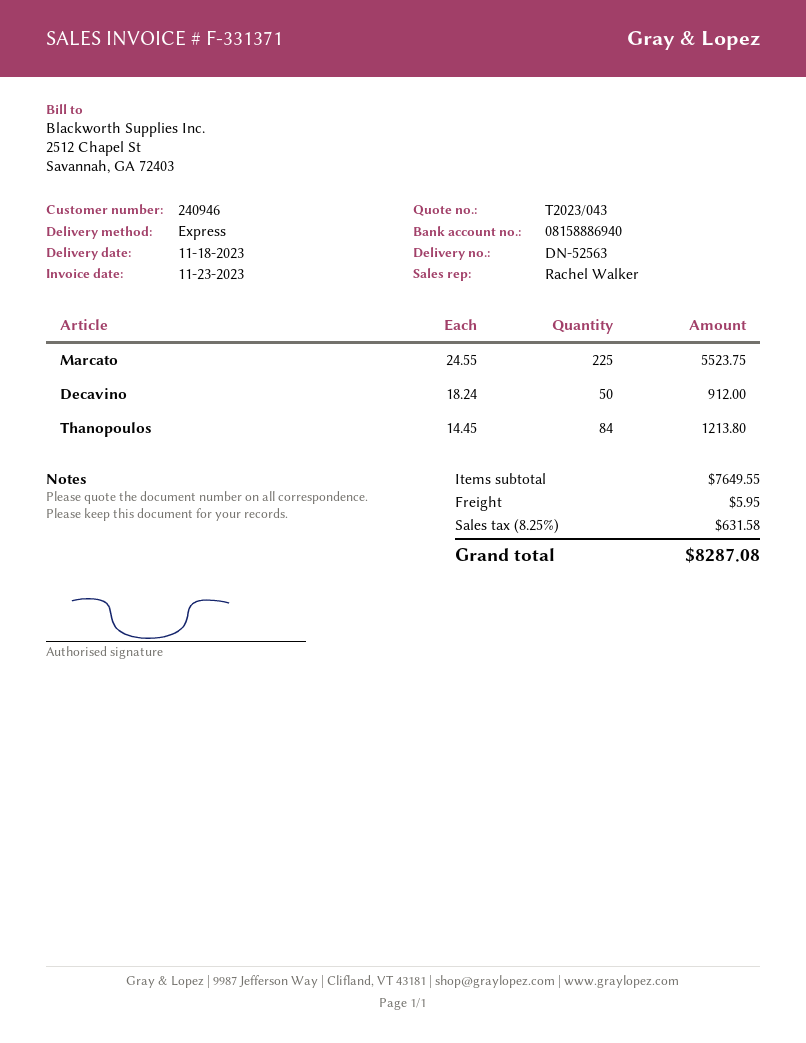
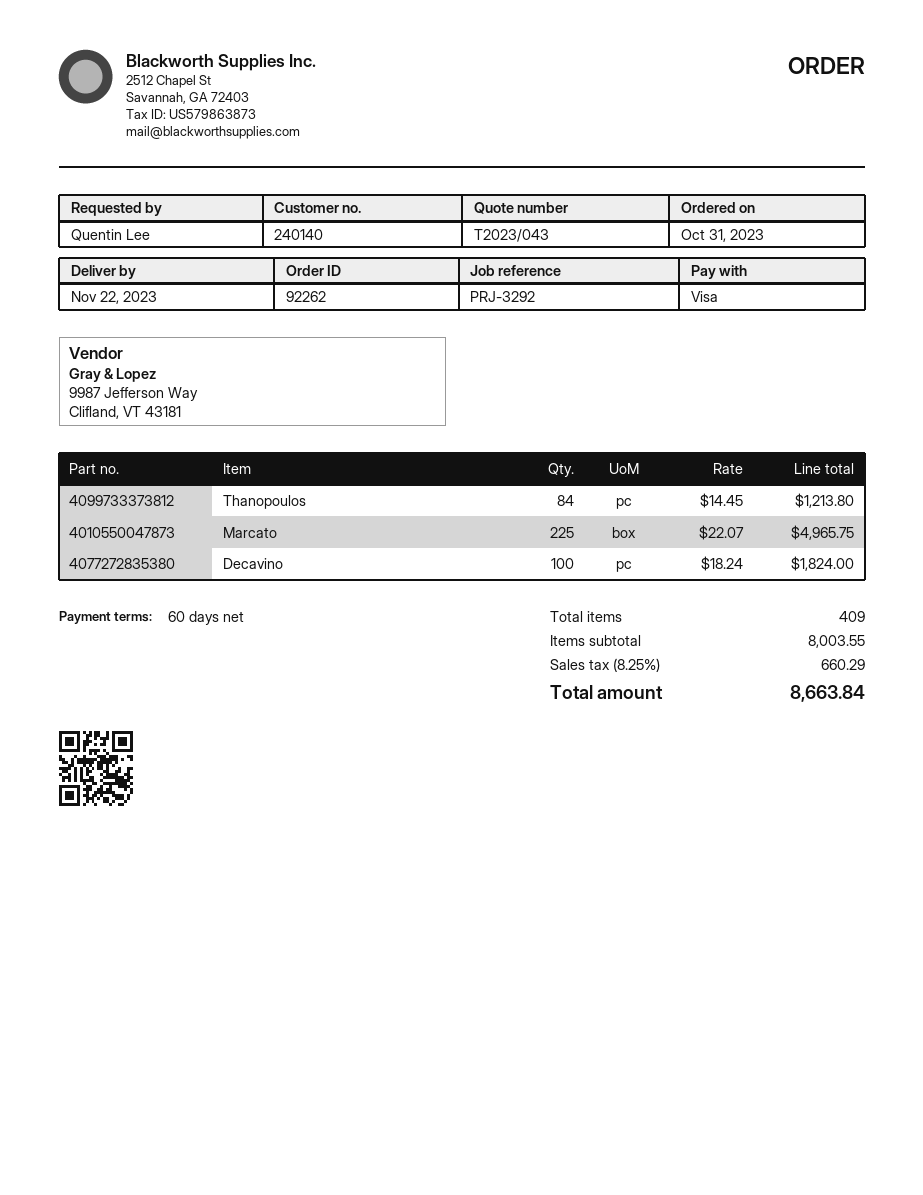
delivery date: 2023-11-18 -> 2023-11-22
customer number: 240946 -> 240140
Marcato: 225 x 24.55 = 5523.75 -> 225 x 22.07 = 4965.75
Decavino: 50 x 18.24 = 912.00 -> 100 x 18.24 = 1824.00
subtotal: 7649.55 -> 8003.55
shipping: 5.95 -> none
tax: 8.25% = 631.58 -> 8.25% = 660.29
total: 8287.08 -> 8663.84

